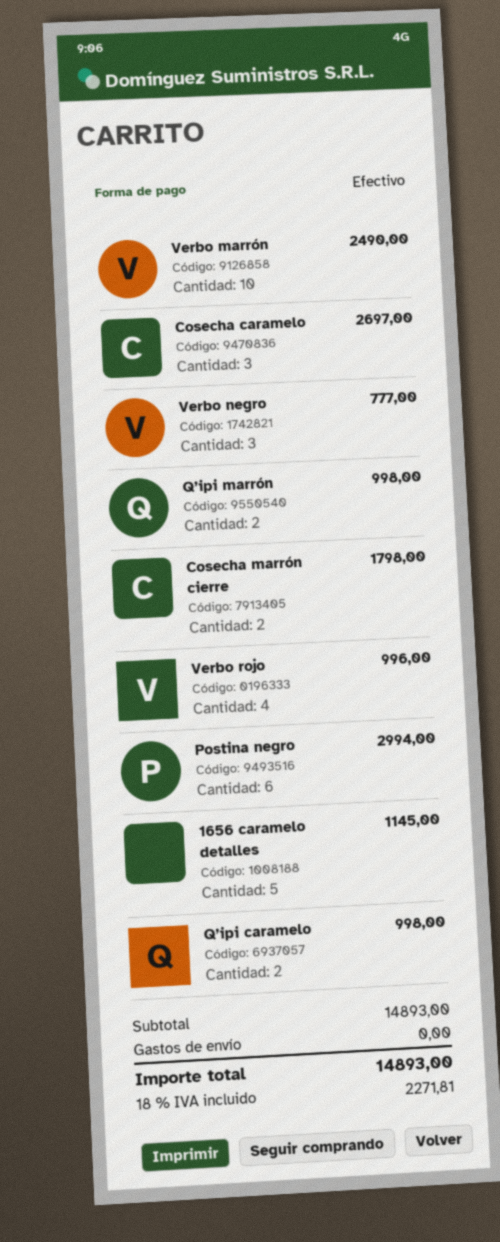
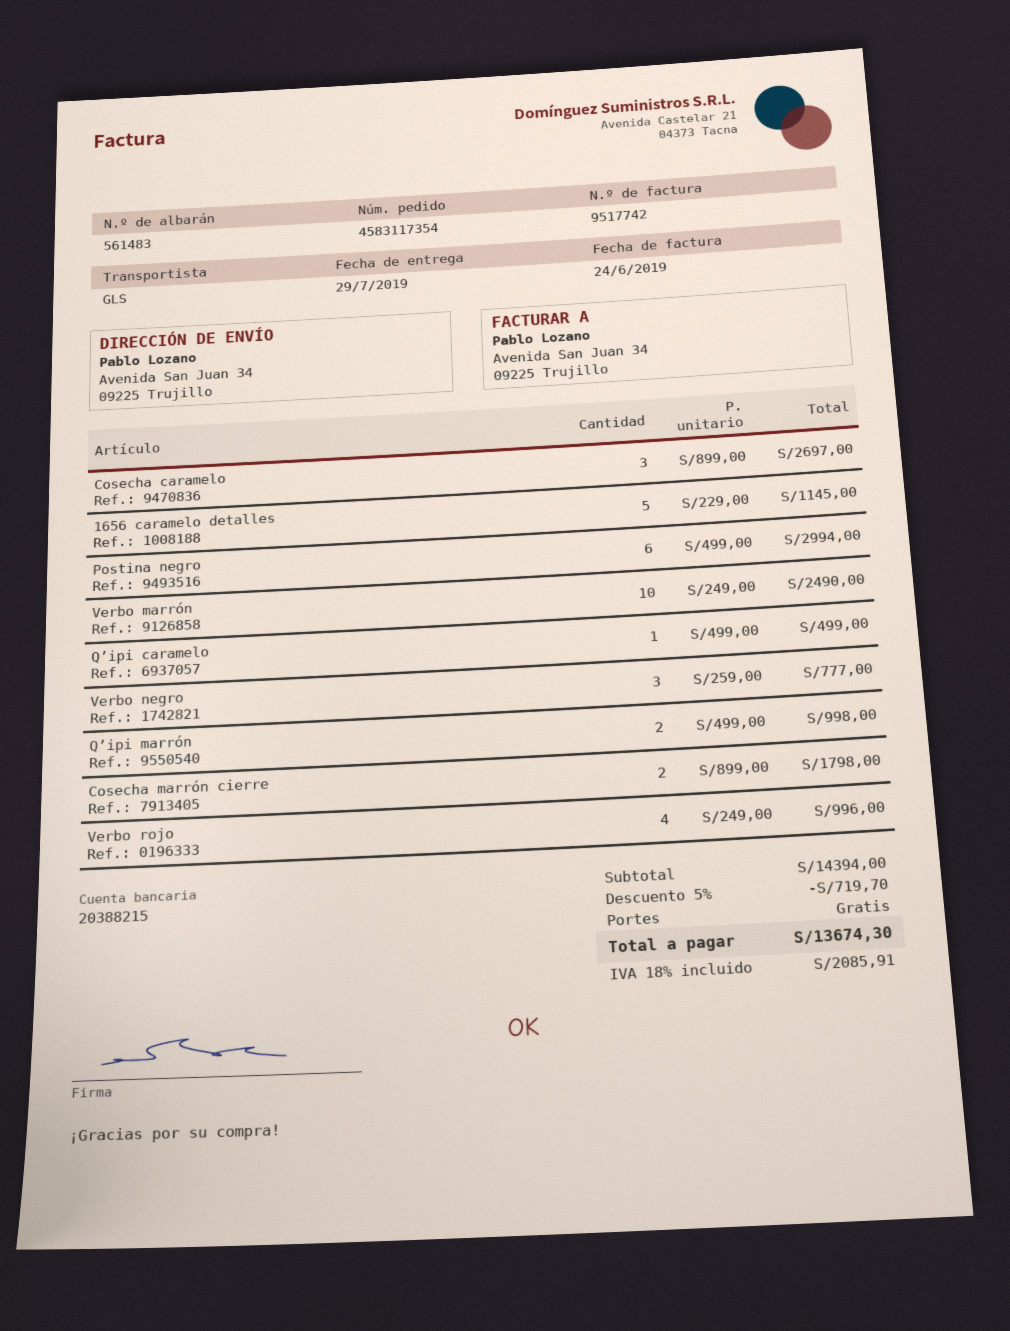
Q’ipi caramelo: 2 for 998.00 -> 1 for 499.00
subtotal: 14893.00 -> 14394.00
discount: none -> 5% = 719.70
tax: 18% = 2271.81 -> 18% = 2085.91
total: 14893.00 -> 13674.30

